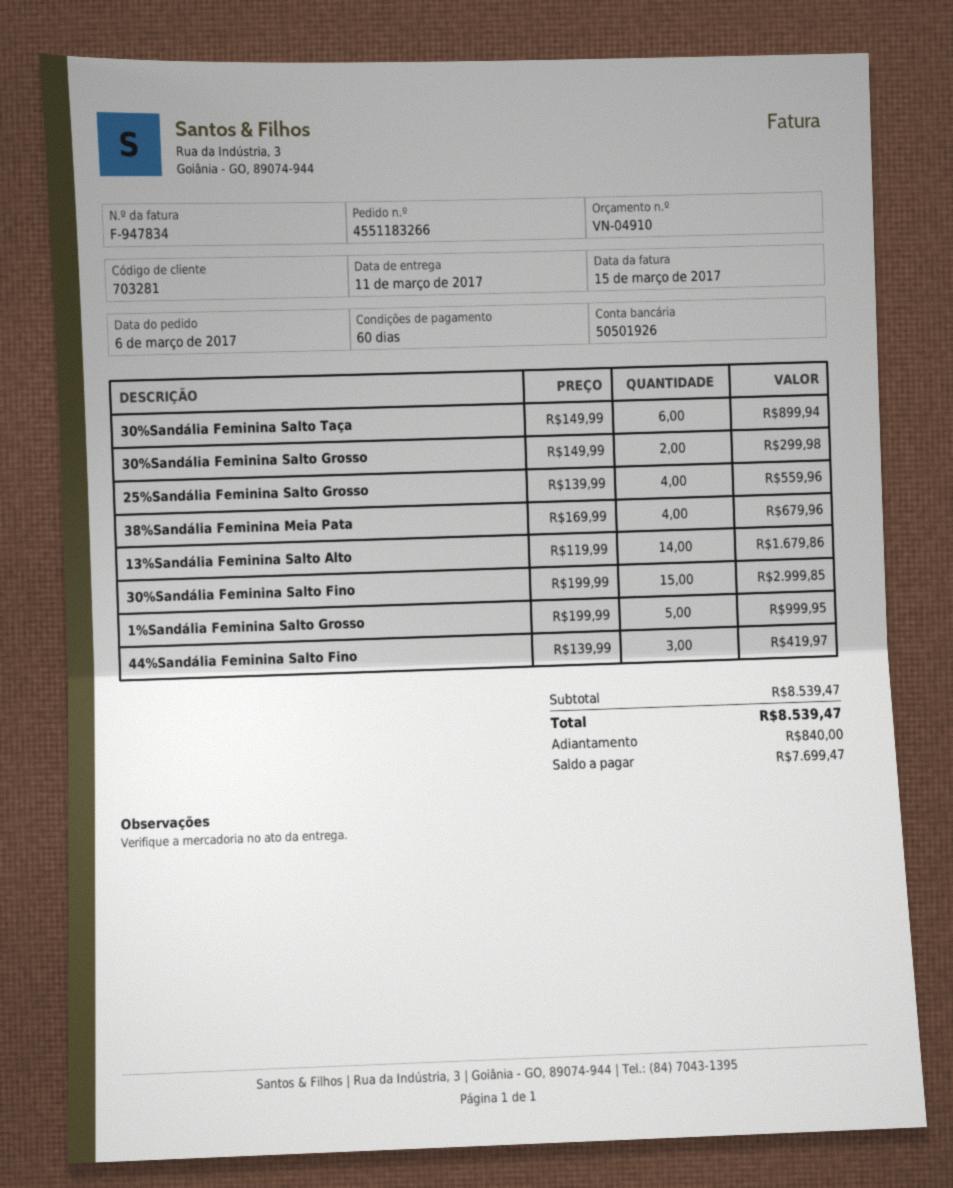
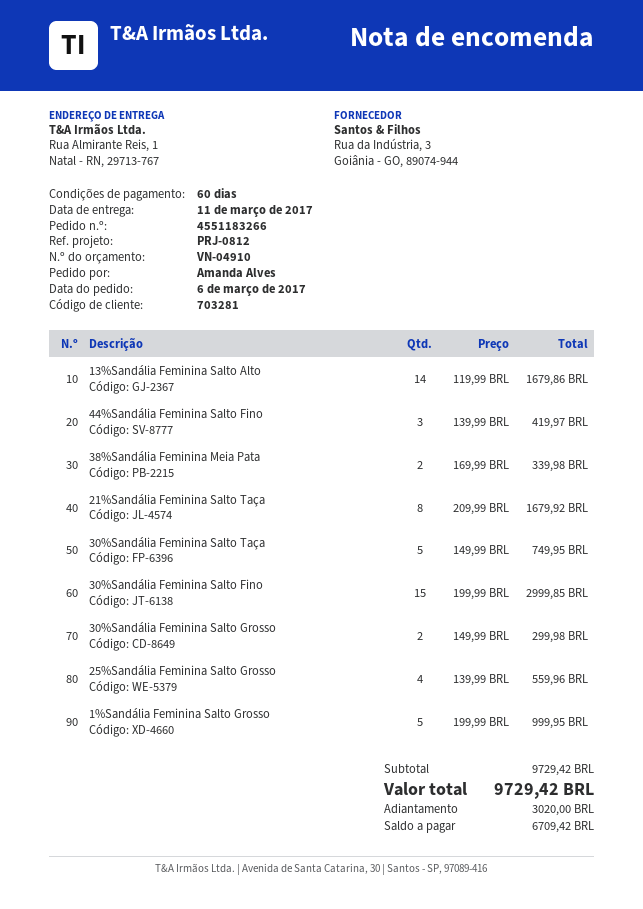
30%Sandália Feminina Salto Taça: 6 x 149.99 = 899.94 -> 5 x 149.99 = 749.95
38%Sandália Feminina Meia Pata: 4 x 169.99 = 679.96 -> 2 x 169.99 = 339.98
21%Sandália Feminina Salto Taça: none -> 8 x 209.99 = 1679.92
subtotal: 8539.47 -> 9729.42
total: 8539.47 -> 9729.42
deposit: 840.00 -> 3020.00
balance: 7699.47 -> 6709.42

